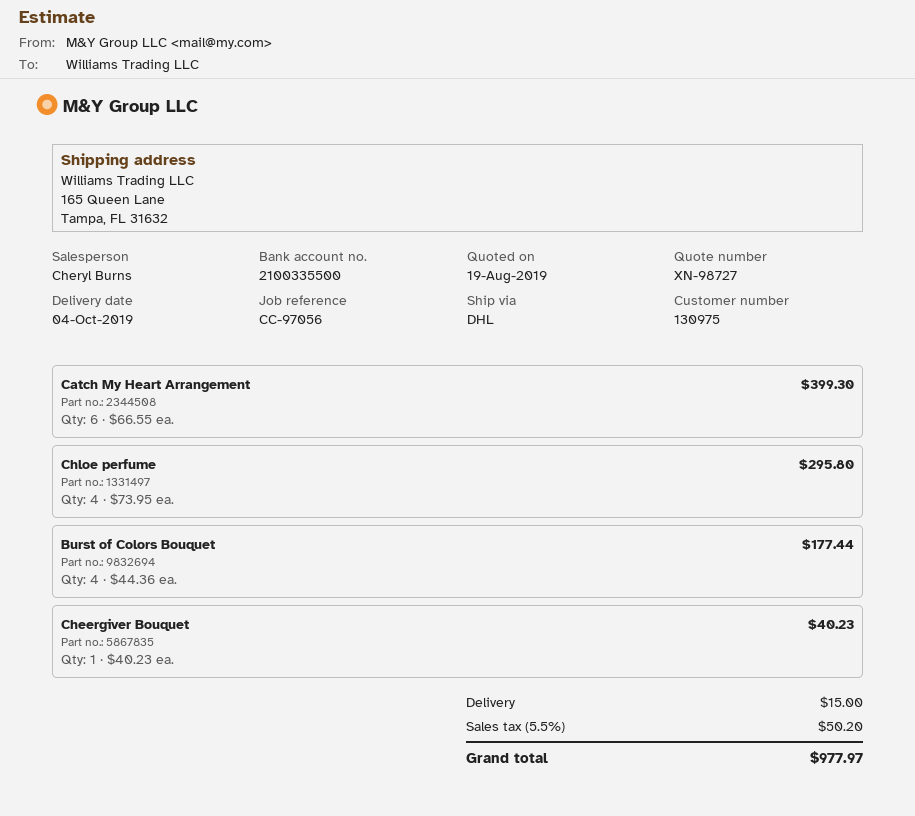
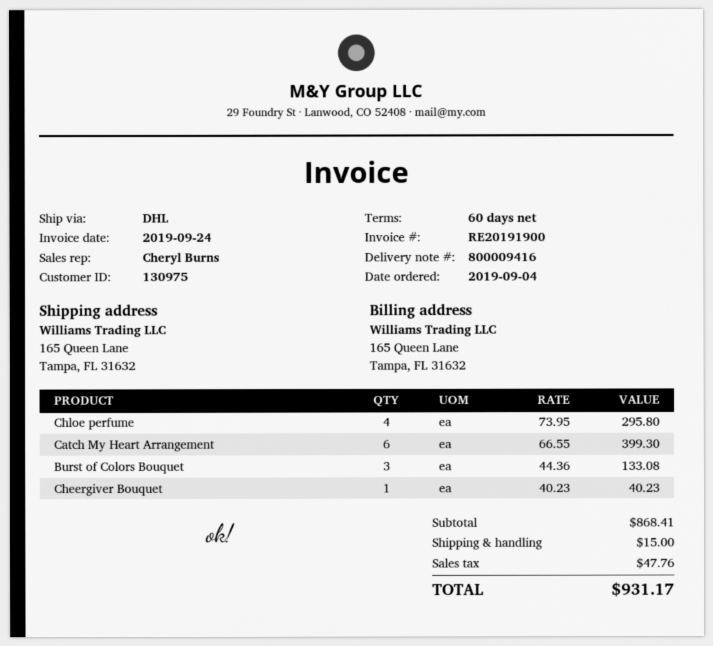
Burst of Colors Bouquet: 4 x 44.36 = 177.44 -> 3 x 44.36 = 133.08
tax: 50.20 -> 47.76
total: 977.97 -> 931.17

